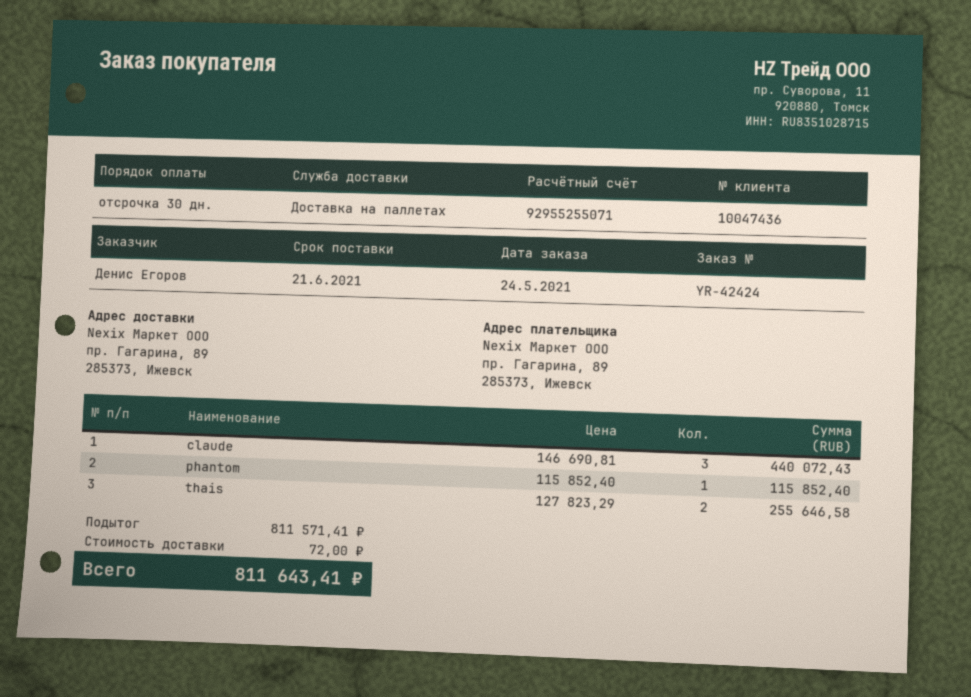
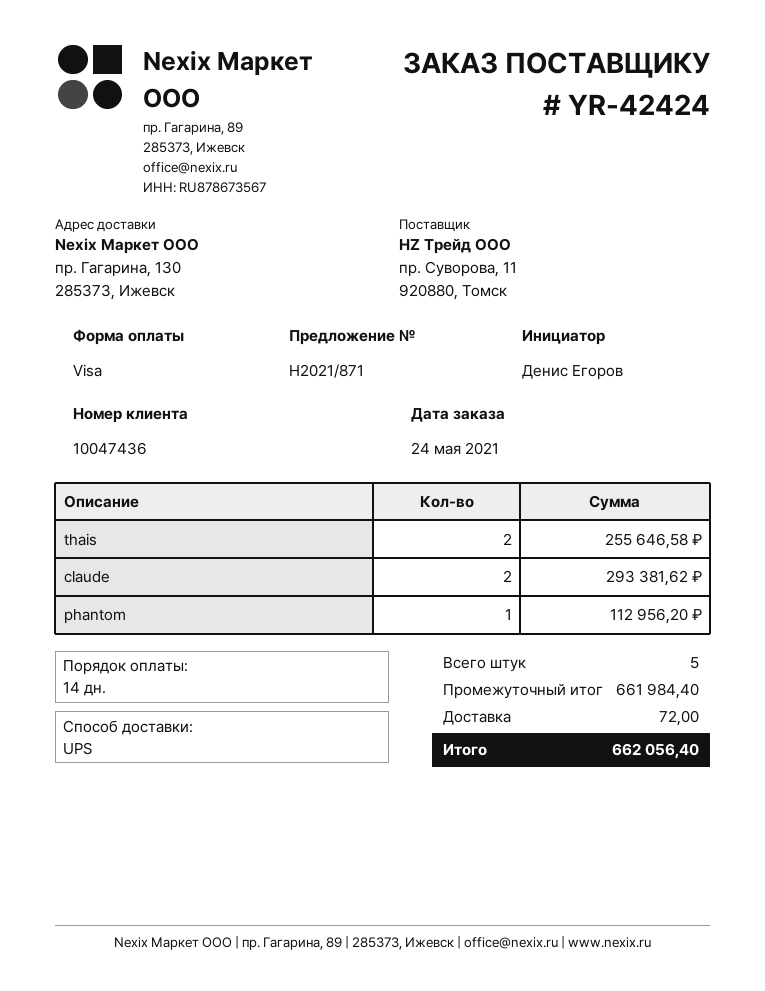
payment terms: 30 days -> 14 days
shipping method: pallet freight -> UPS
ship to: пр. Гагарина, 89, 285373, Ижевск -> пр. Гагарина, 130, 285373, Ижевск
claude: 3 for 440072.43 -> 2 for 293381.62
phantom: 1 for 115852.40 -> 1 for 112956.20
subtotal: 811571.41 -> 661984.40
total: 811643.41 -> 662056.40

